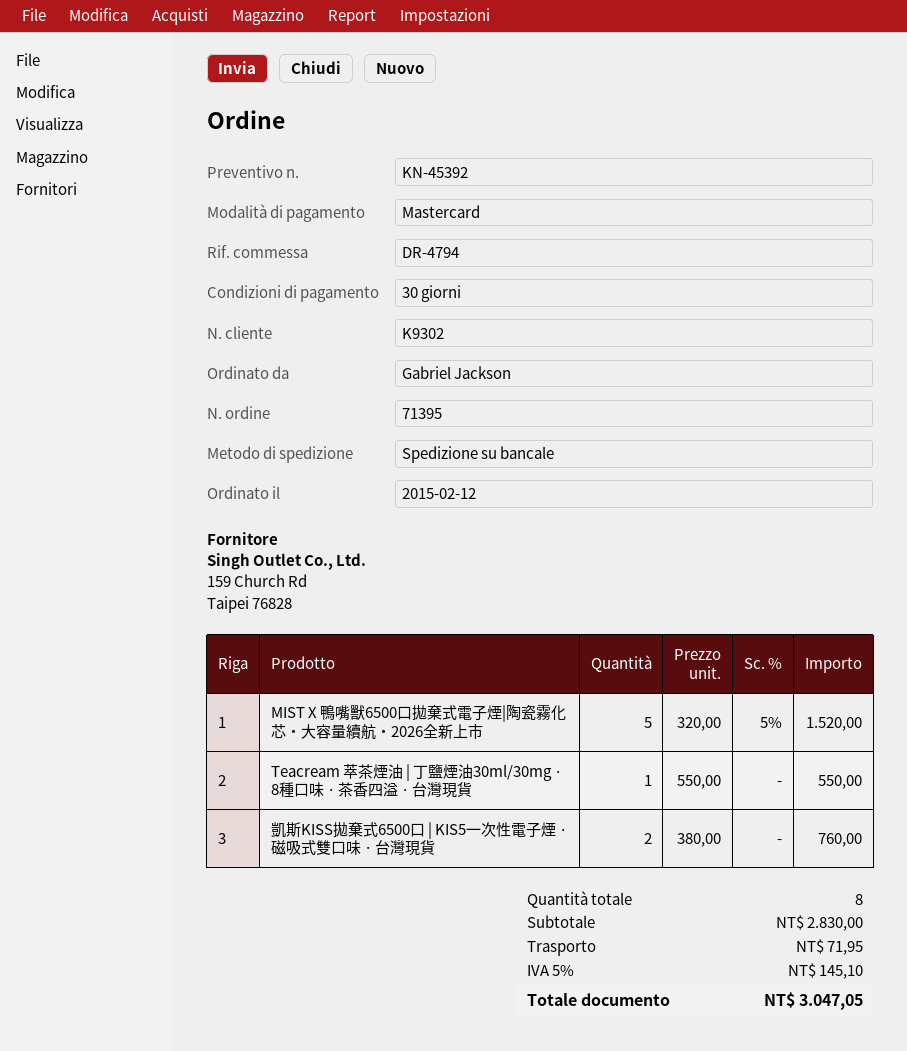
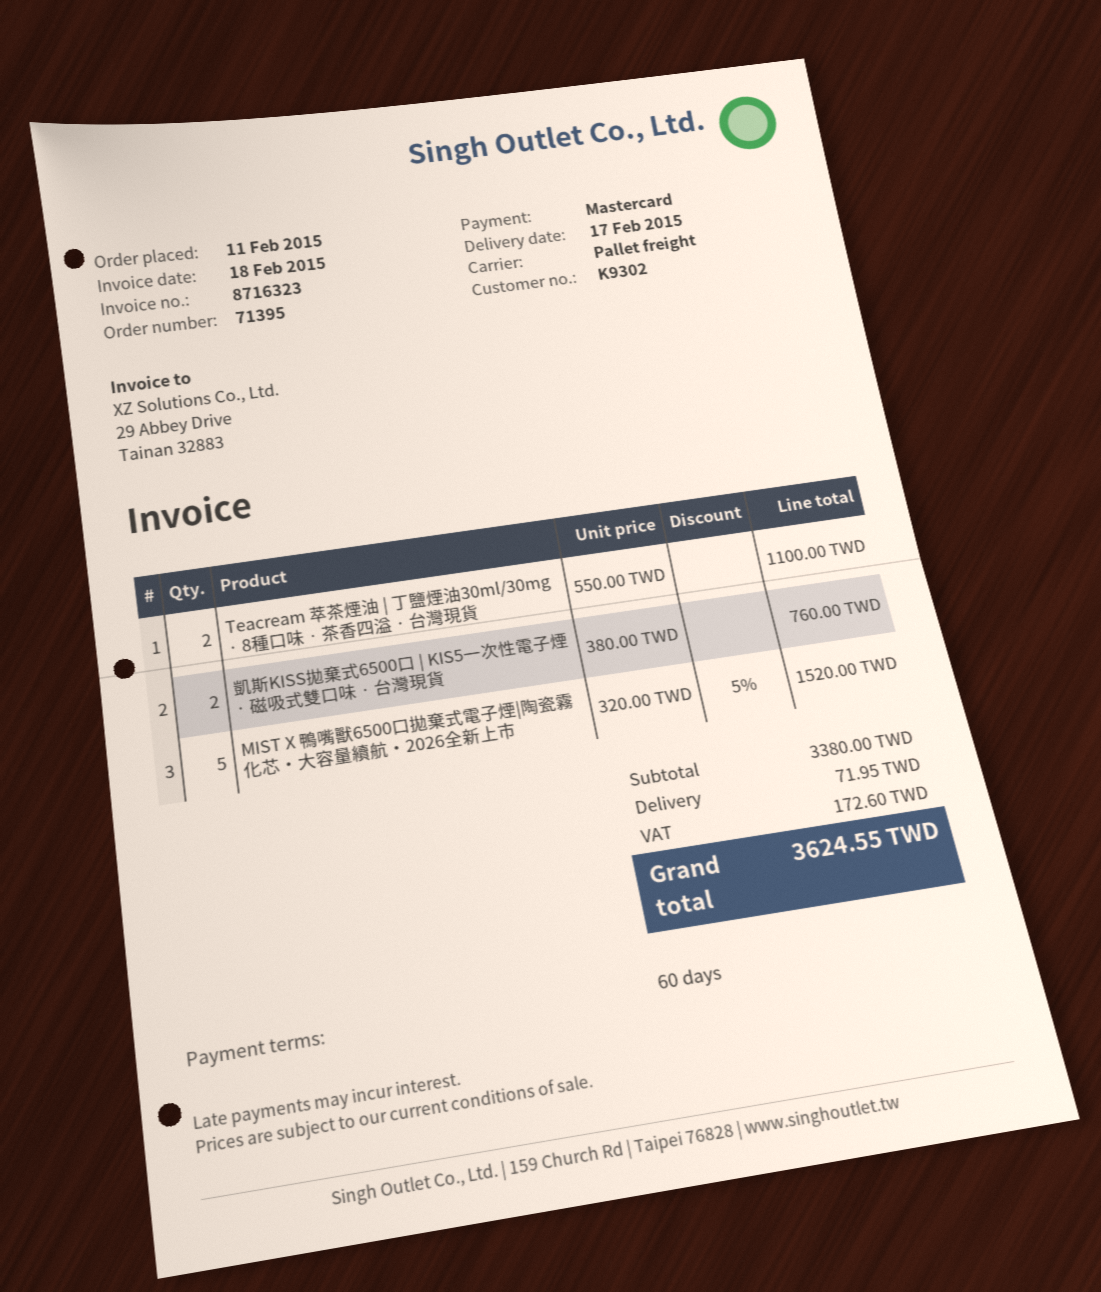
order date: 2015-02-12 -> 2015-02-11
payment terms: 30 days -> 60 days
Teacream 萃茶煙油 | 丁鹽煙油30ml/30mg · 8種口味 · 茶香四溢 · 台灣現貨: 1 x 550.00 = 550.00 -> 2 x 550.00 = 1100.00
subtotal: 2830.00 -> 3380.00
tax: 145.10 -> 172.60
total: 3047.05 -> 3624.55

